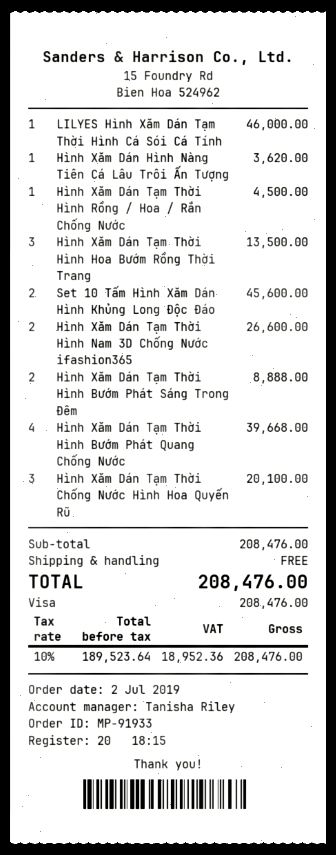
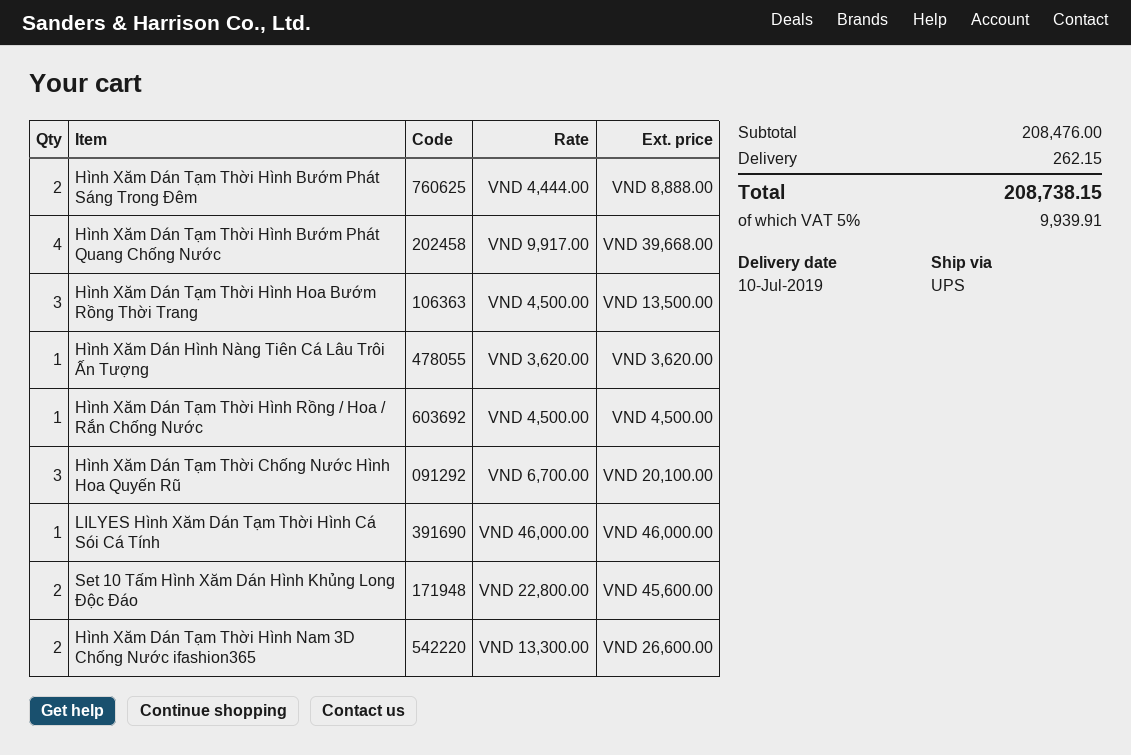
shipping: 0.00 -> 262.15
tax: 10% = 18952.36 -> 5% = 9939.91
total: 208476.00 -> 208738.15

